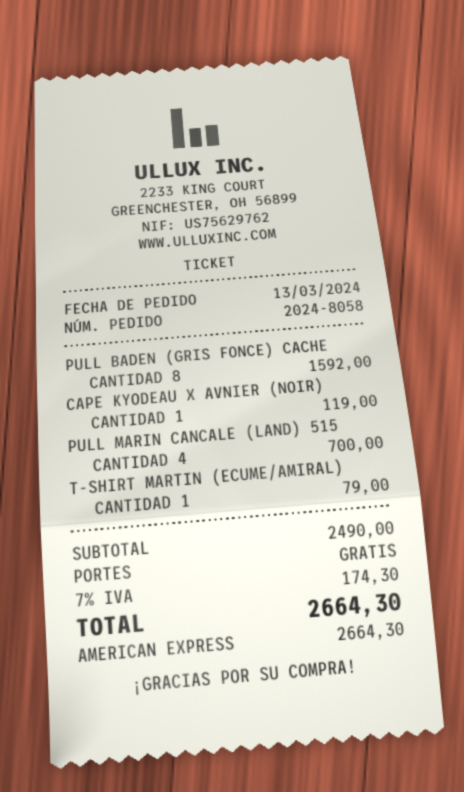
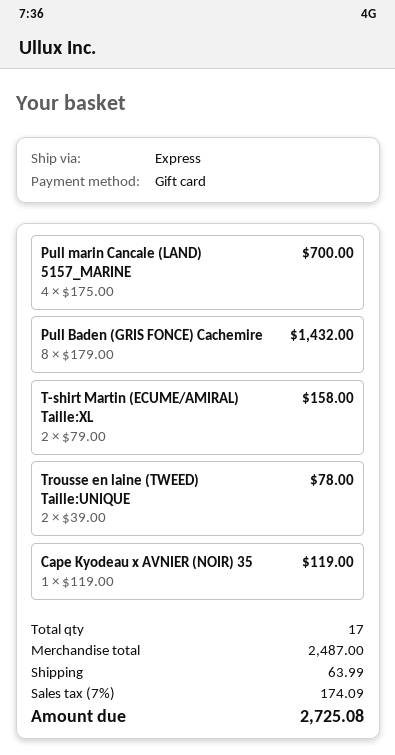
payment method: American Express -> gift card
PULL BADEN (GRIS FONCE) CACHE: 8 for 1592.00 -> 8 for 1432.00
T-SHIRT MARTIN (ECUME/AMIRAL): 1 for 79.00 -> 2 for 158.00
Trousse en laine (TWEED) Taille:UNIQUE: none -> 2 for 78.00
subtotal: 2490.00 -> 2487.00
shipping: 0.00 -> 63.99
tax: 7% = 174.30 -> 7% = 174.09
total: 2664.30 -> 2725.08

